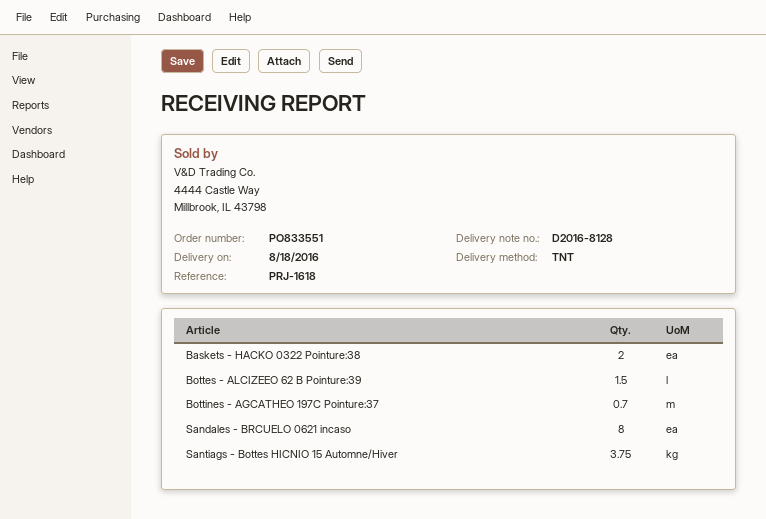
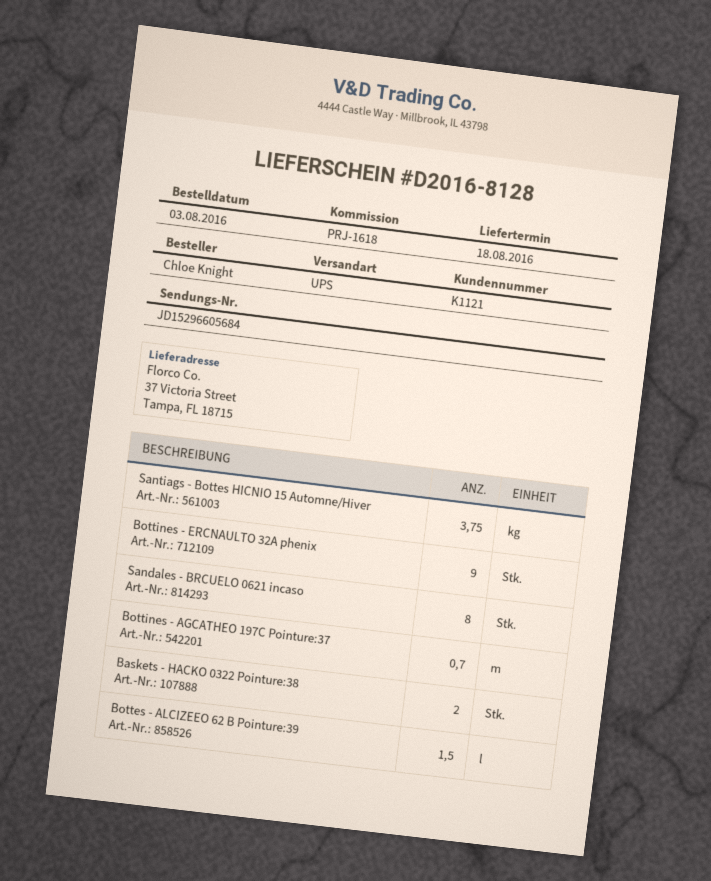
shipping method: TNT -> UPS
Bottines - ERCNAULTO 32A phenix: none -> 9

